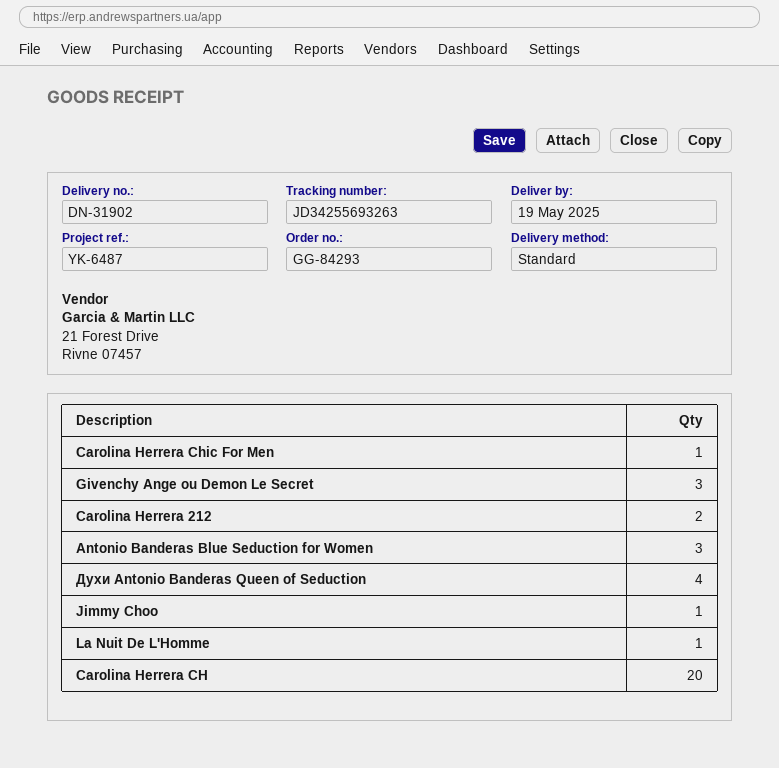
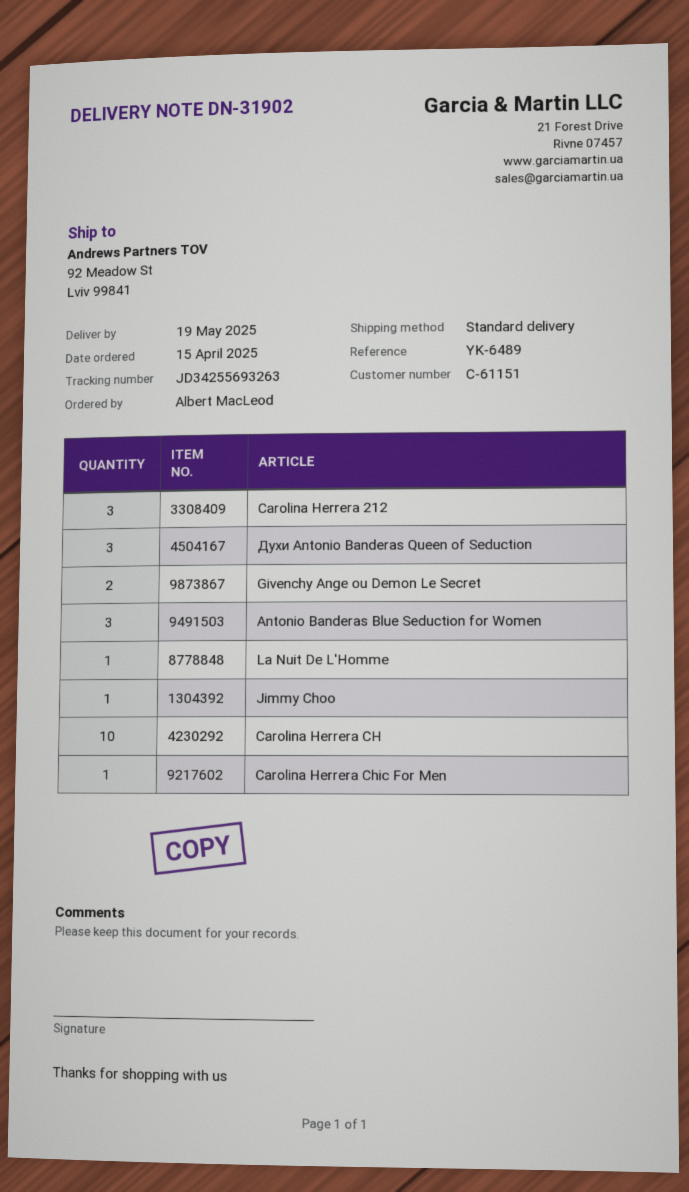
reference: YK-6487 -> YK-6489
Givenchy Ange ou Demon Le Secret: 3 -> 2
Carolina Herrera 212: 2 -> 3
Духи Antonio Banderas Queen of Seduction: 4 -> 3
Carolina Herrera CH: 20 -> 10

